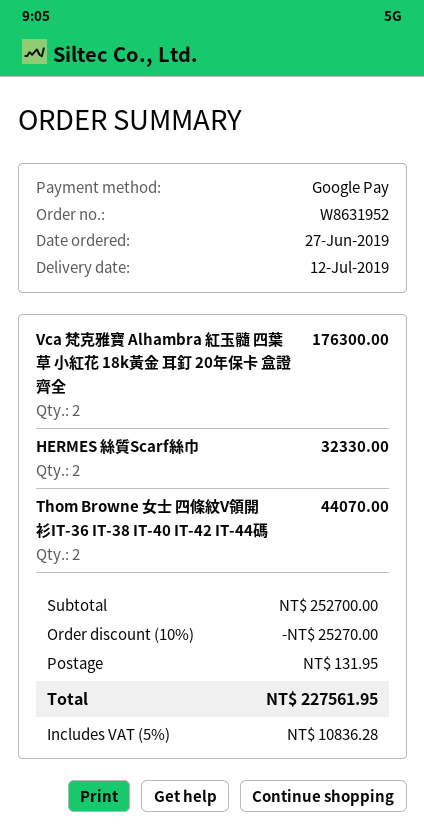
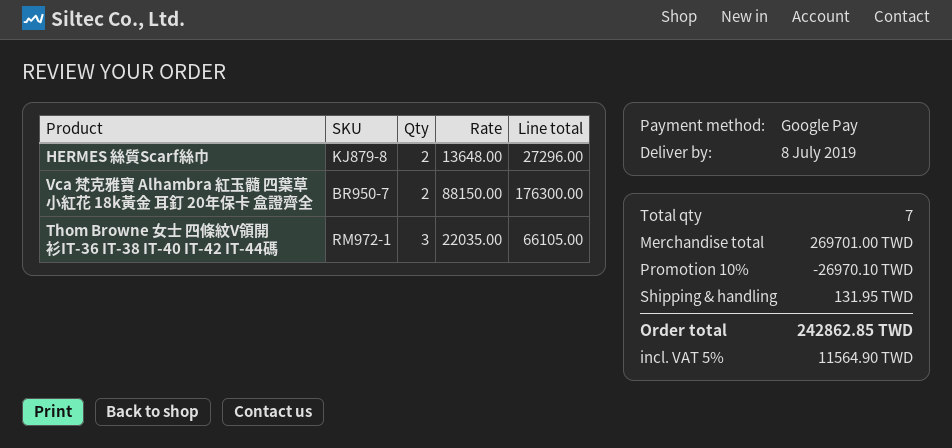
delivery date: 2019-07-12 -> 2019-07-08
HERMES 絲質Scarf絲巾: 2 for 32330.00 -> 2 for 27296.00
Thom Browne 女士 四條紋V領開衫IT-36 IT-38 IT-40 IT-42 IT-44碼: 2 for 44070.00 -> 3 for 66105.00
subtotal: 252700.00 -> 269701.00
discount: 10% = 25270.00 -> 10% = 26970.10
tax: 5% = 10836.28 -> 5% = 11564.90
total: 227561.95 -> 242862.85

